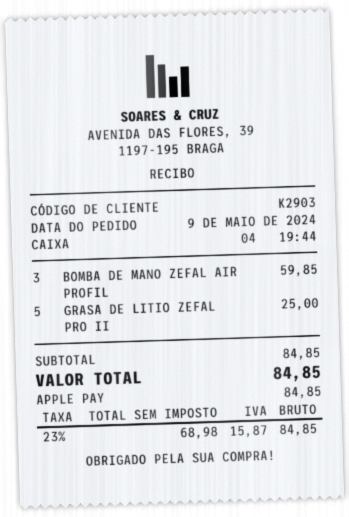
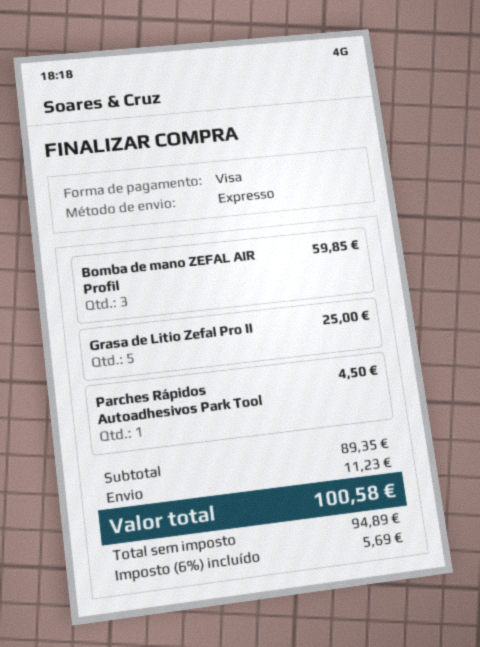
payment method: Apple Pay -> Visa
Parches Rápidos Autoadhesivos Park Tool: none -> 1 for 4.50
subtotal: 84.85 -> 89.35
shipping: none -> 11.23
net: 68.98 -> 94.89
tax: 23% = 15.87 -> 6% = 5.69
total: 84.85 -> 100.58

